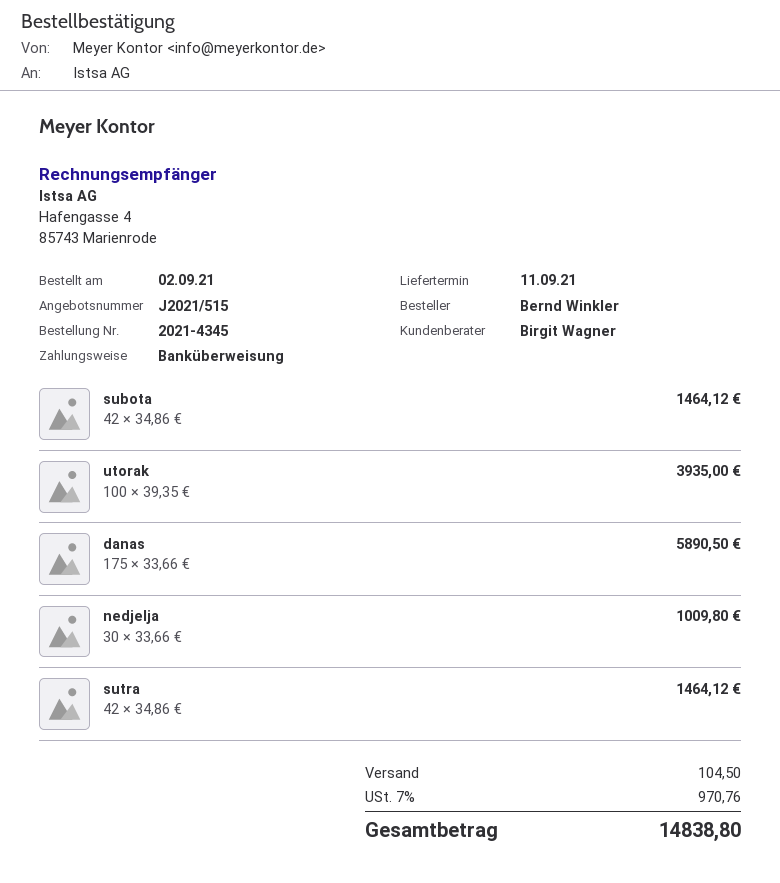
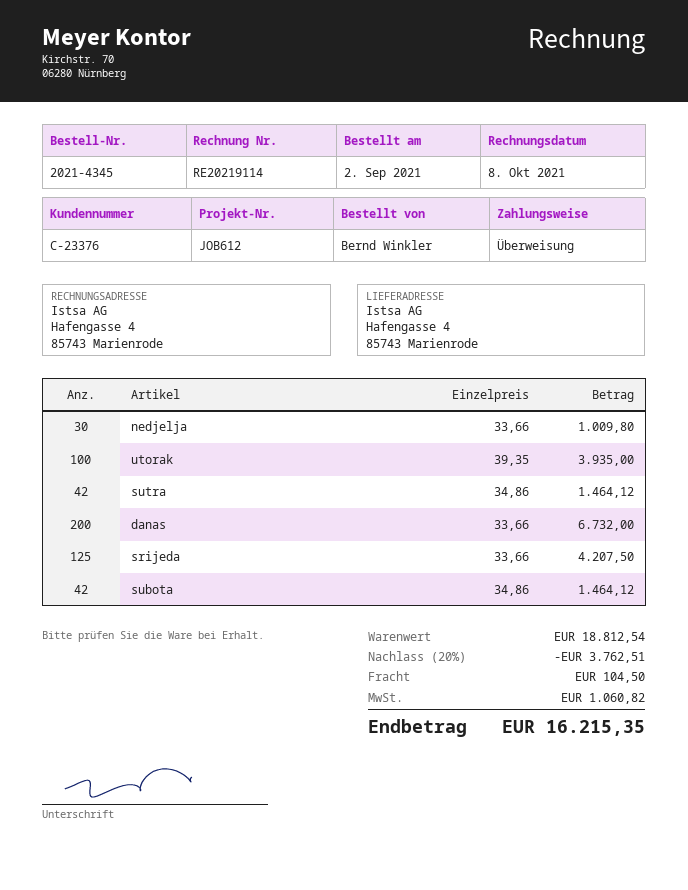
danas: 175 x 33.66 = 5890.50 -> 200 x 33.66 = 6732.00
srijeda: none -> 125 x 33.66 = 4207.50
discount: none -> 20% = 3762.51
tax: 970.76 -> 1060.82
total: 14838.80 -> 16215.35

